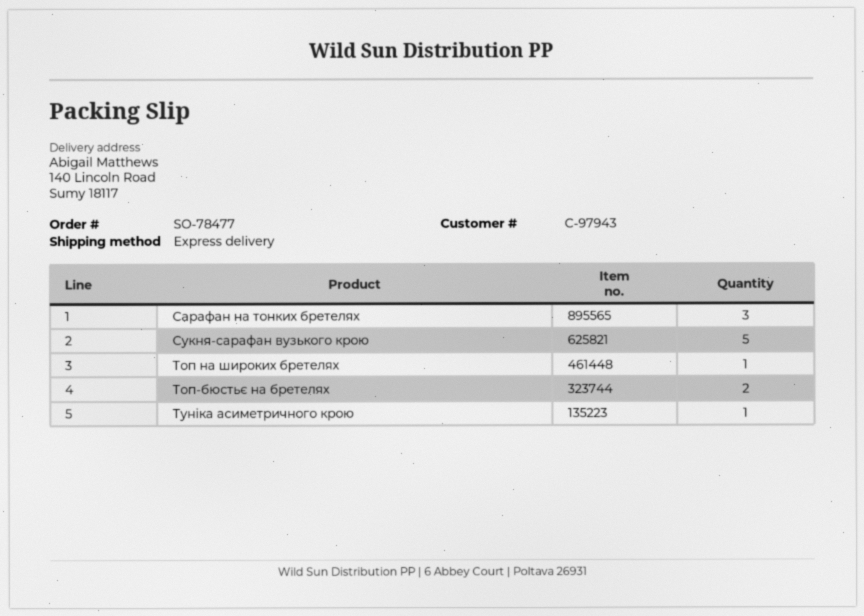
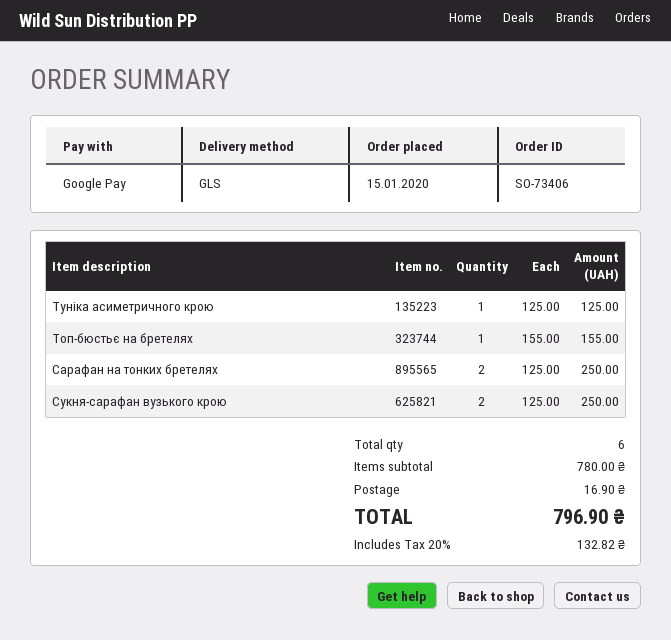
order number: SO-78477 -> SO-73406
shipping method: express -> GLS
Сарафан на тонких бретелях: 3 -> 2
Сукня-сарафан вузького крою: 5 -> 2
Топ на широких бретелях: 1 -> none
Топ-бюстьє на бретелях: 2 -> 1

